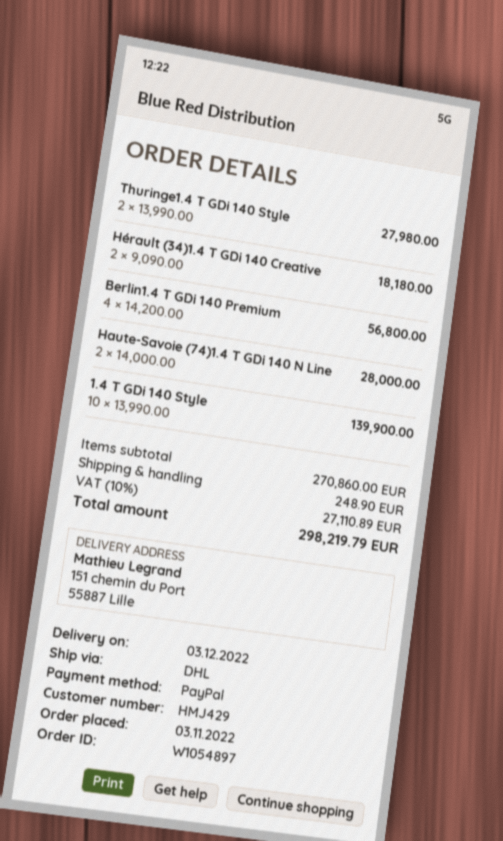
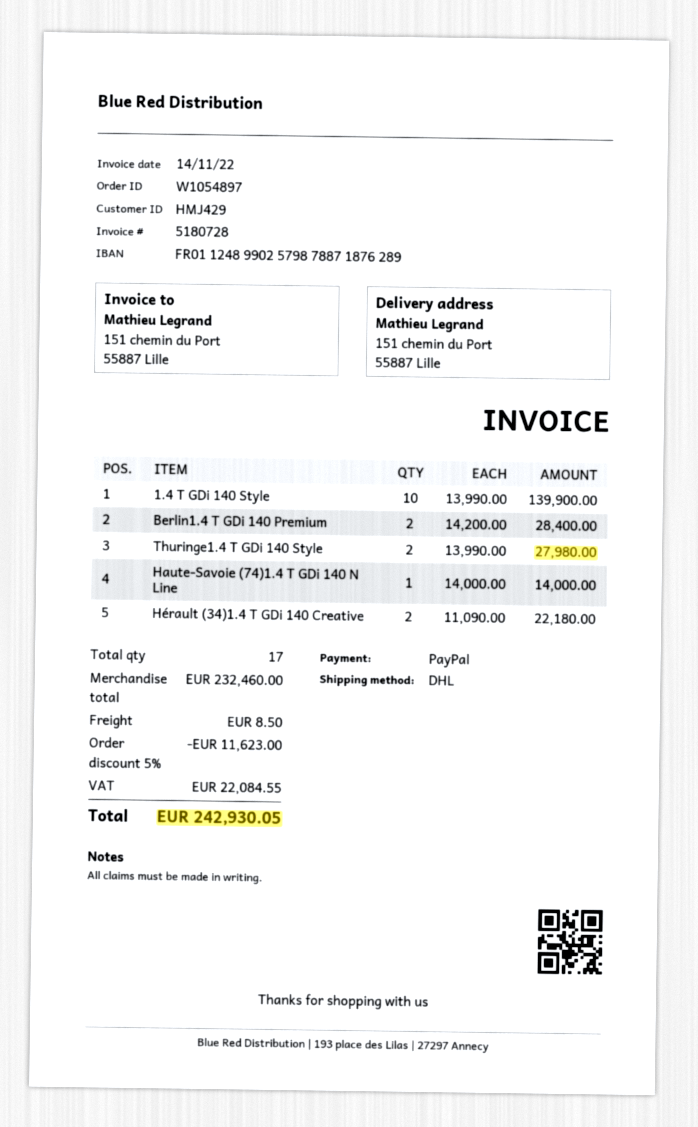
Hérault (34)1.4 T GDi 140 Creative: 2 x 9090.00 = 18180.00 -> 2 x 11090.00 = 22180.00
Berlin1.4 T GDi 140 Premium: 4 x 14200.00 = 56800.00 -> 2 x 14200.00 = 28400.00
Haute-Savoie (74)1.4 T GDi 140 N Line: 2 x 14000.00 = 28000.00 -> 1 x 14000.00 = 14000.00
subtotal: 270860.00 -> 232460.00
discount: none -> 5% = 11623.00
shipping: 248.90 -> 8.50
tax: 27110.89 -> 22084.55
total: 298219.79 -> 242930.05

